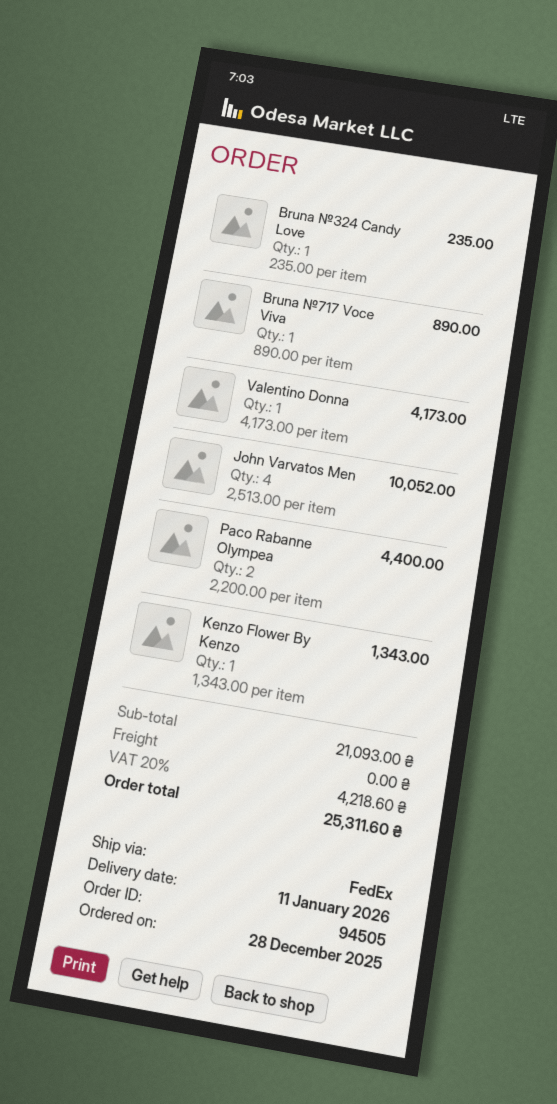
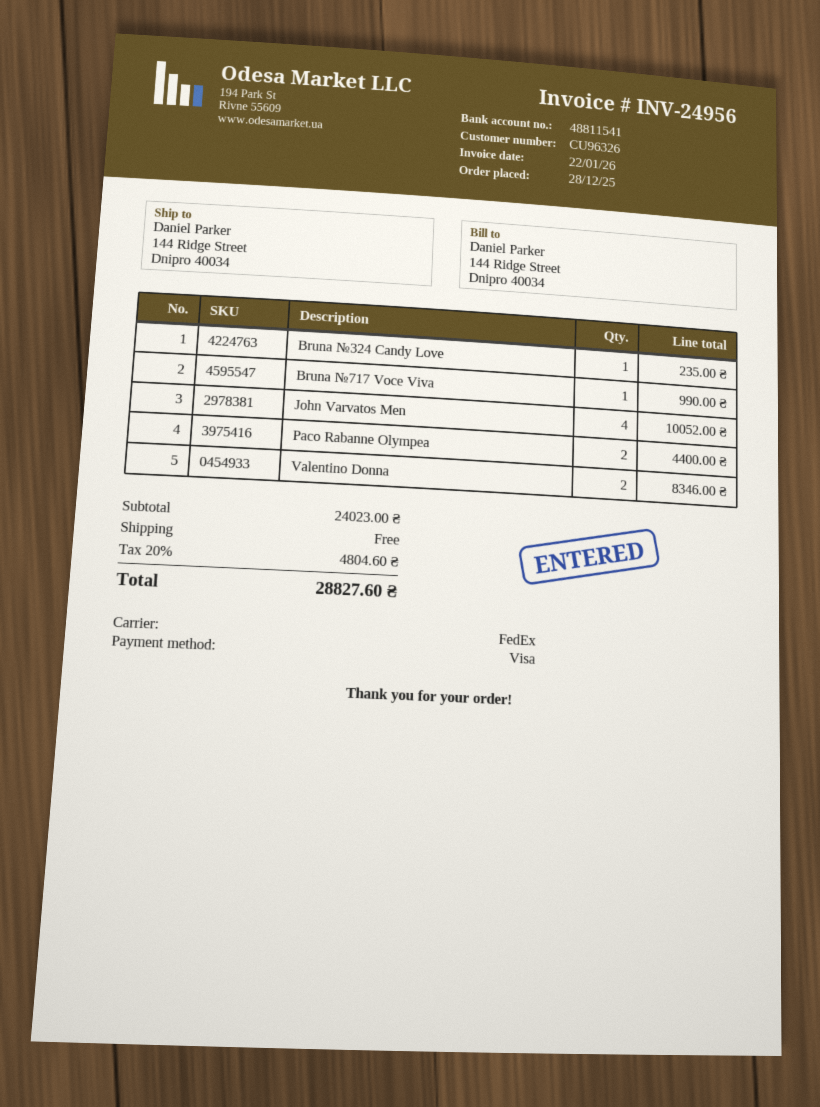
Bruna №717 Voce Viva: 1 for 890.00 -> 1 for 990.00
Valentino Donna: 1 for 4173.00 -> 2 for 8346.00
Kenzo Flower By Kenzo: 1 for 1343.00 -> none
subtotal: 21093.00 -> 24023.00
tax: 20% = 4218.60 -> 20% = 4804.60
total: 25311.60 -> 28827.60

